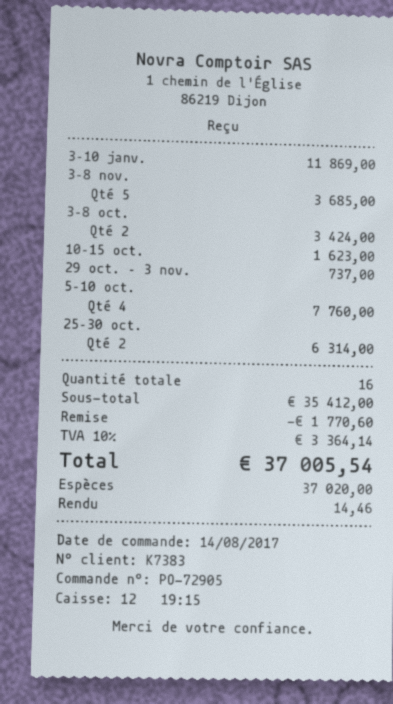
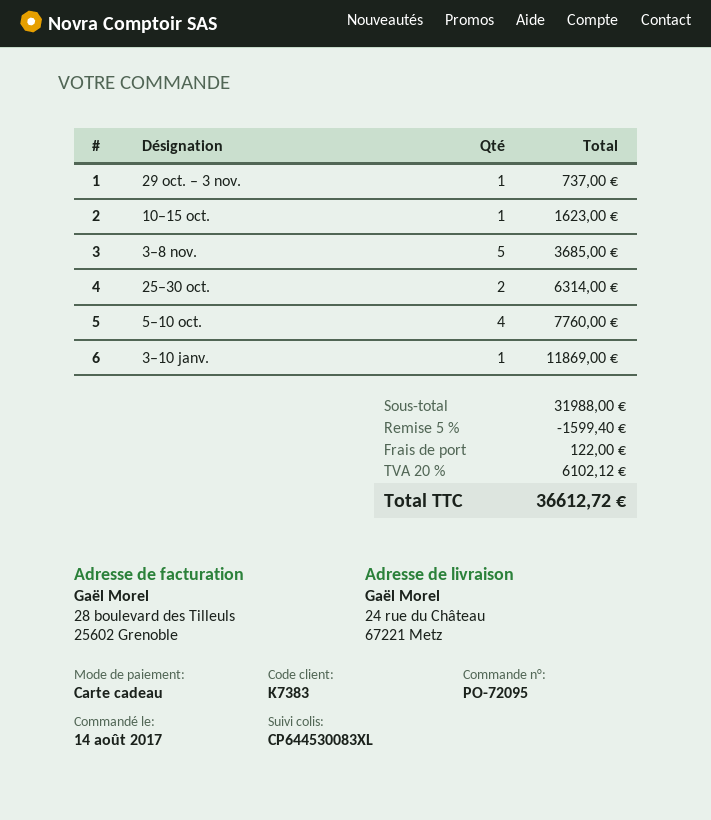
order number: PO-72905 -> PO-72095
payment method: cash -> gift card
3–8 oct.: 2 for 3424.00 -> none
subtotal: 35412.00 -> 31988.00
discount: 1770.60 -> 1599.40
shipping: none -> 122.00
tax: 10% = 3364.14 -> 20% = 6102.12
total: 37005.54 -> 36612.72

